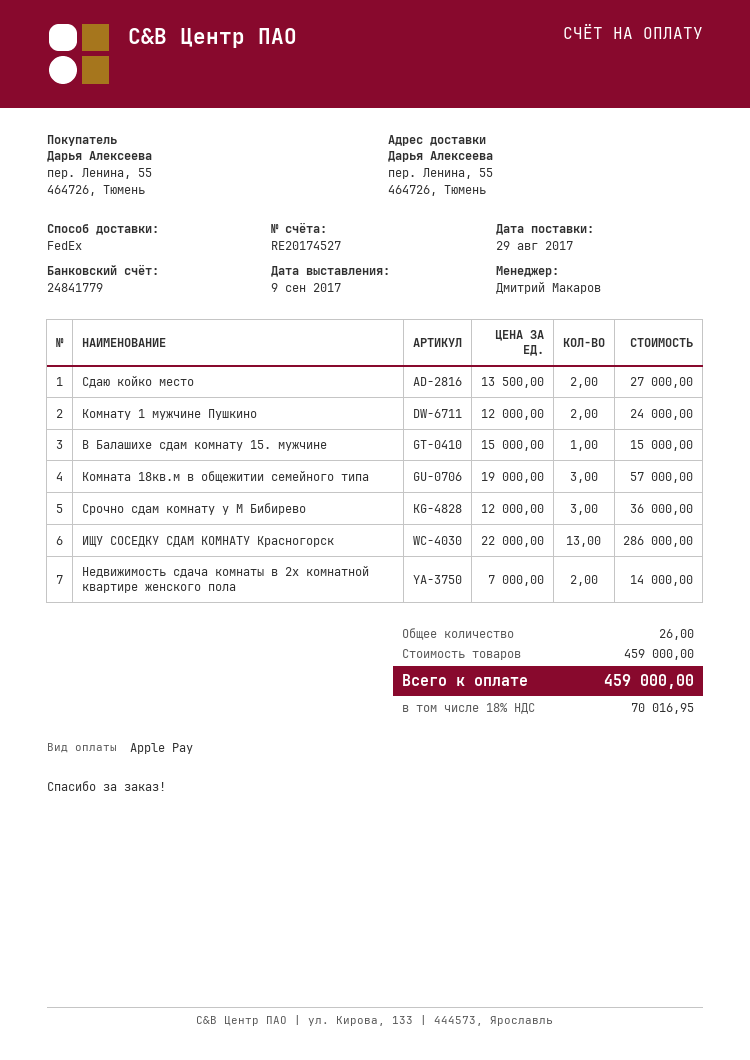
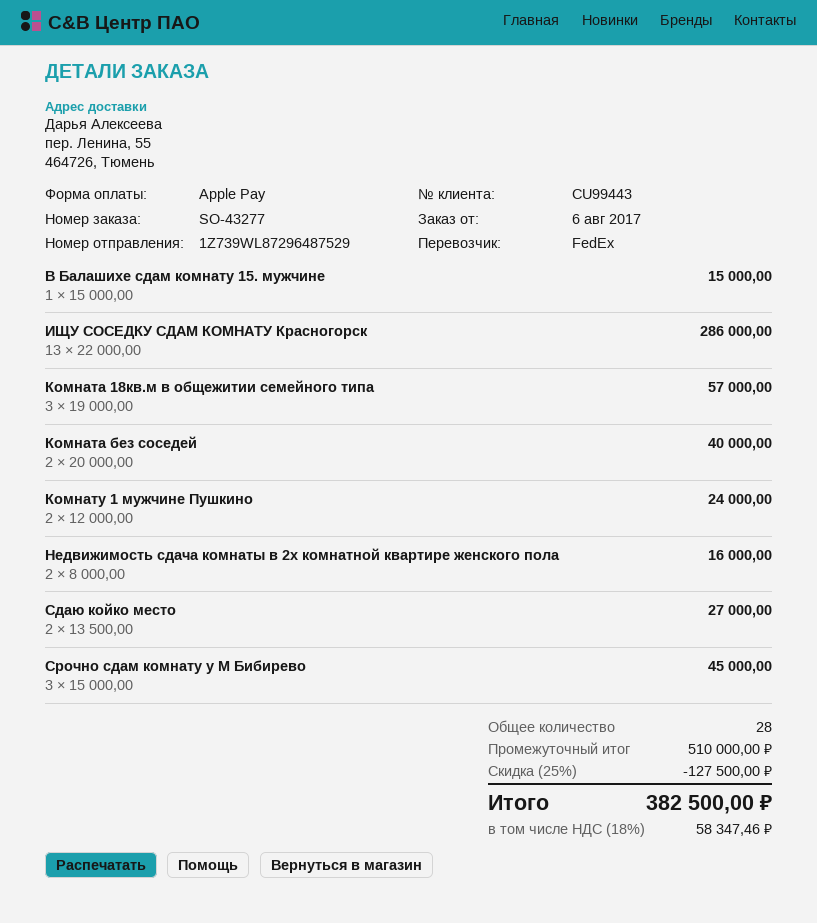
Срочно сдам комнату у М Бибирево: 3 x 12000.00 = 36000.00 -> 3 x 15000.00 = 45000.00
Недвижимость сдача комнаты в 2х комнатной квартире женского пола: 2 x 7000.00 = 14000.00 -> 2 x 8000.00 = 16000.00
Комната без соседей: none -> 2 x 20000.00 = 40000.00
total quantity: 26 -> 28
subtotal: 459000.00 -> 510000.00
discount: none -> 25% = 127500.00
tax: 18% = 70016.95 -> 18% = 58347.46
total: 459000.00 -> 382500.00

